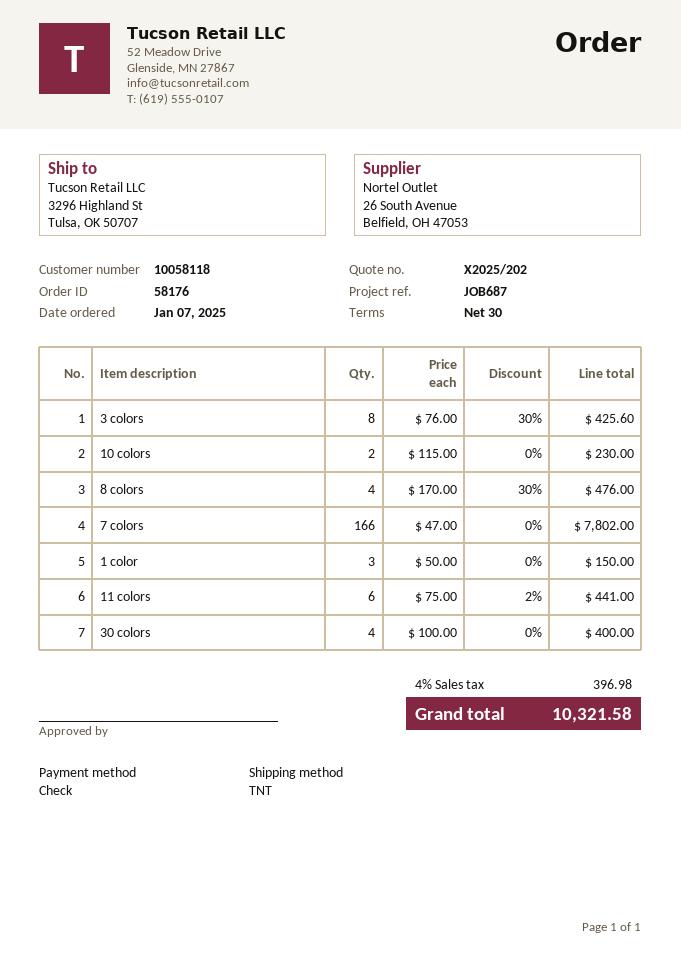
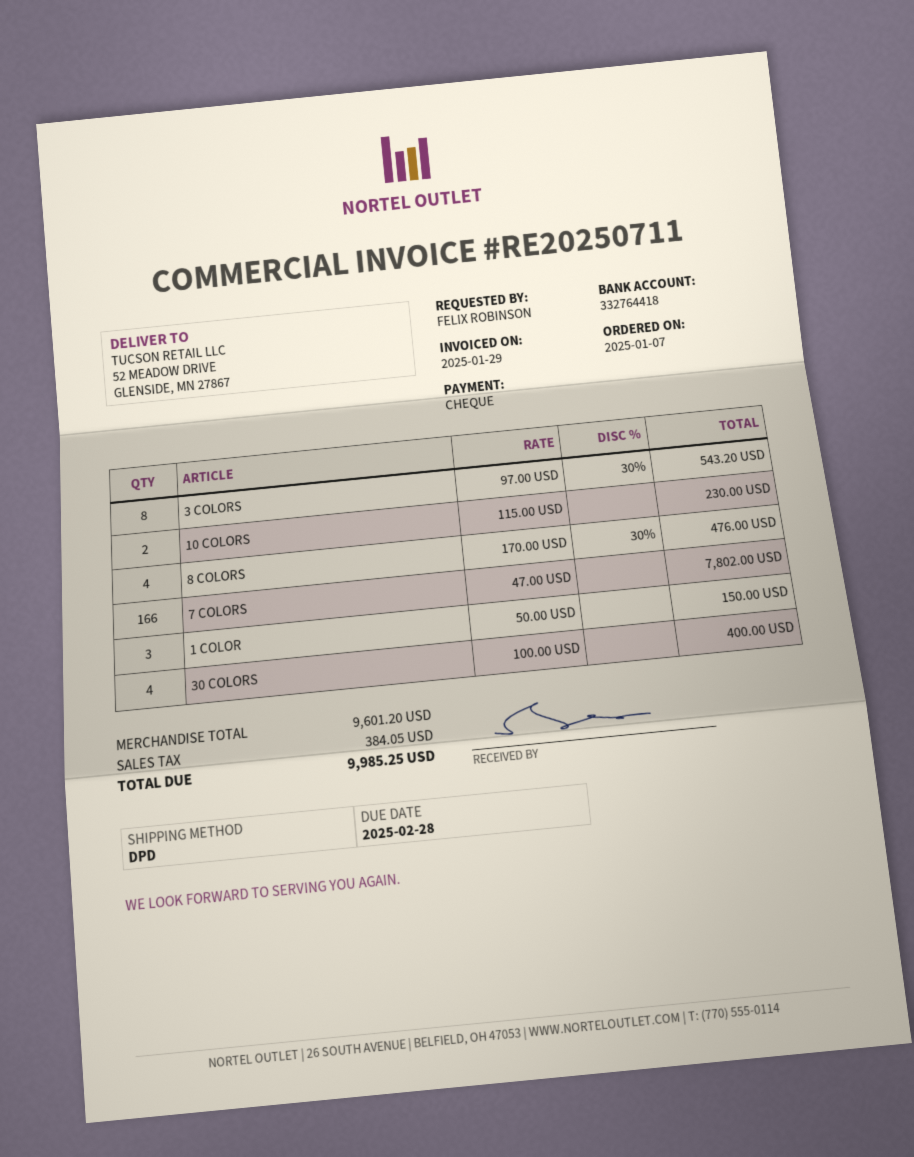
shipping method: TNT -> DPD
ship to: 3296 Highland St, Tulsa, OK 50707 -> 52 MEADOW DRIVE, GLENSIDE, MN 27867
3 colors: 8 x 76.00 - 30% = 425.60 -> 8 x 97.00 - 30% = 543.20
11 colors: 6 x 75.00 - 2% = 441.00 -> none
tax: 396.98 -> 384.05
total: 10321.58 -> 9985.25

